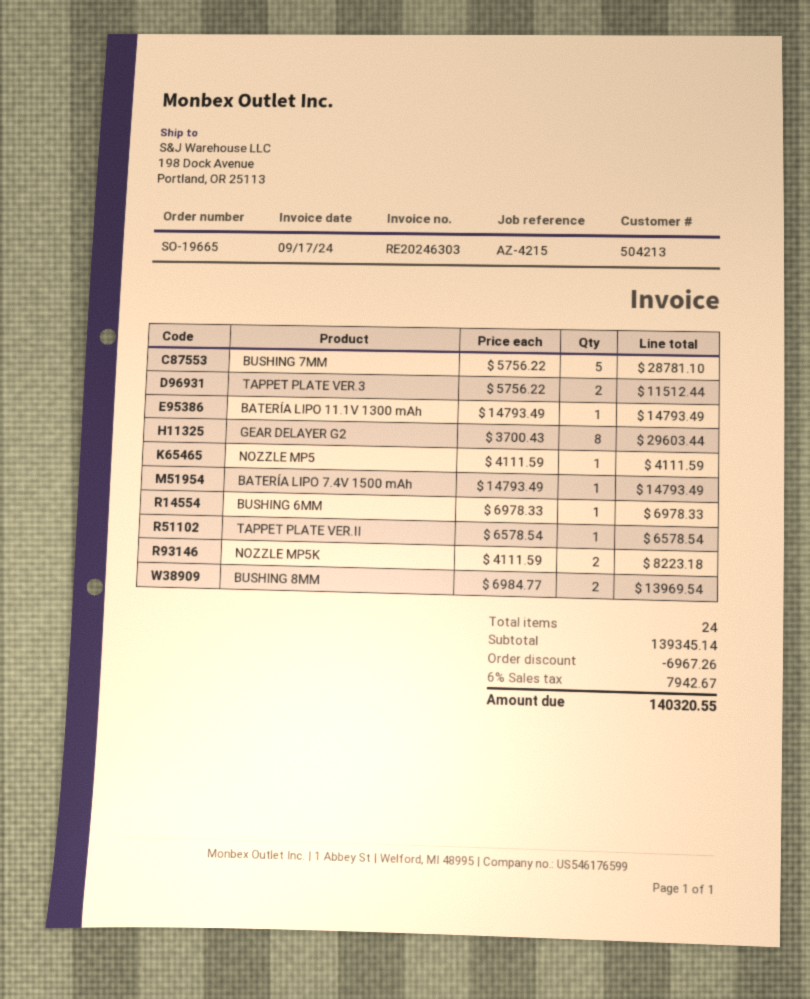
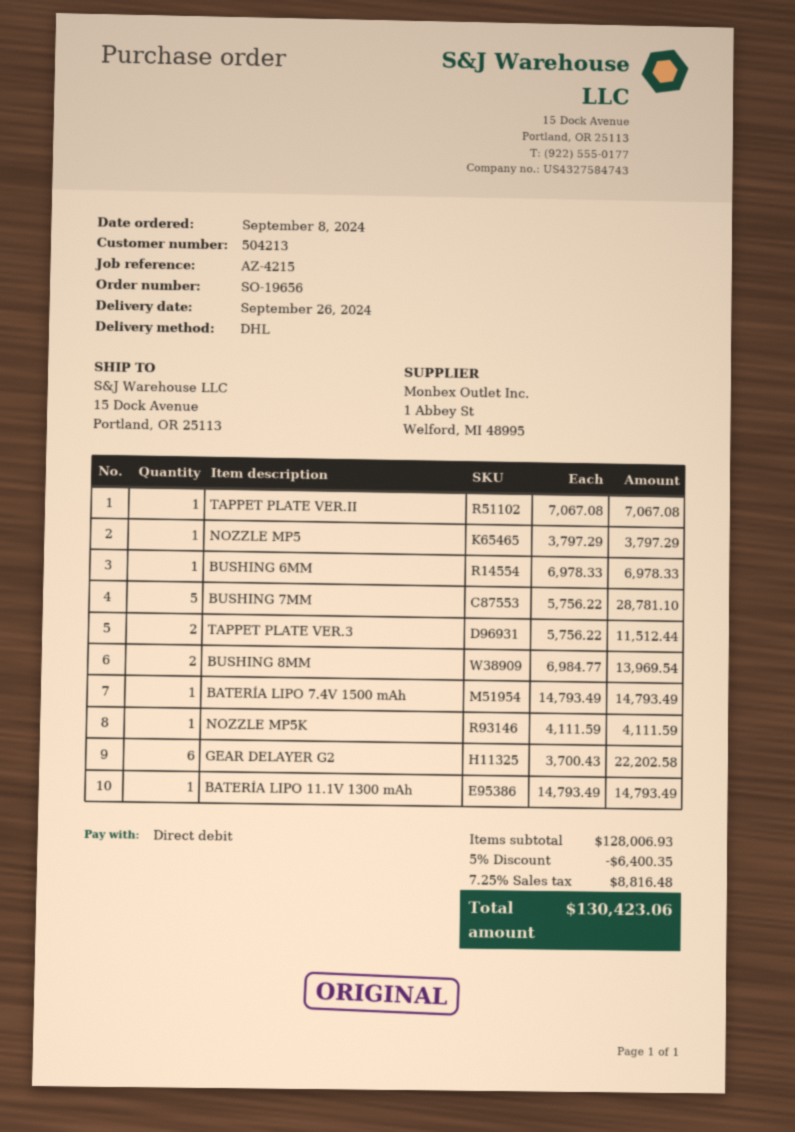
order number: SO-19665 -> SO-19656
ship to: 198 Dock Avenue, Portland, OR 25113 -> 15 Dock Avenue, Portland, OR 25113
GEAR DELAYER G2: 8 x 3700.43 = 29603.44 -> 6 x 3700.43 = 22202.58
NOZZLE MP5: 1 x 4111.59 = 4111.59 -> 1 x 3797.29 = 3797.29
TAPPET PLATE VER.II: 1 x 6578.54 = 6578.54 -> 1 x 7067.08 = 7067.08
NOZZLE MP5K: 2 x 4111.59 = 8223.18 -> 1 x 4111.59 = 4111.59
subtotal: 139345.14 -> 128006.93
discount: 6967.26 -> 6400.35
tax: 6% = 7942.67 -> 7.25% = 8816.48
total: 140320.55 -> 130423.06

